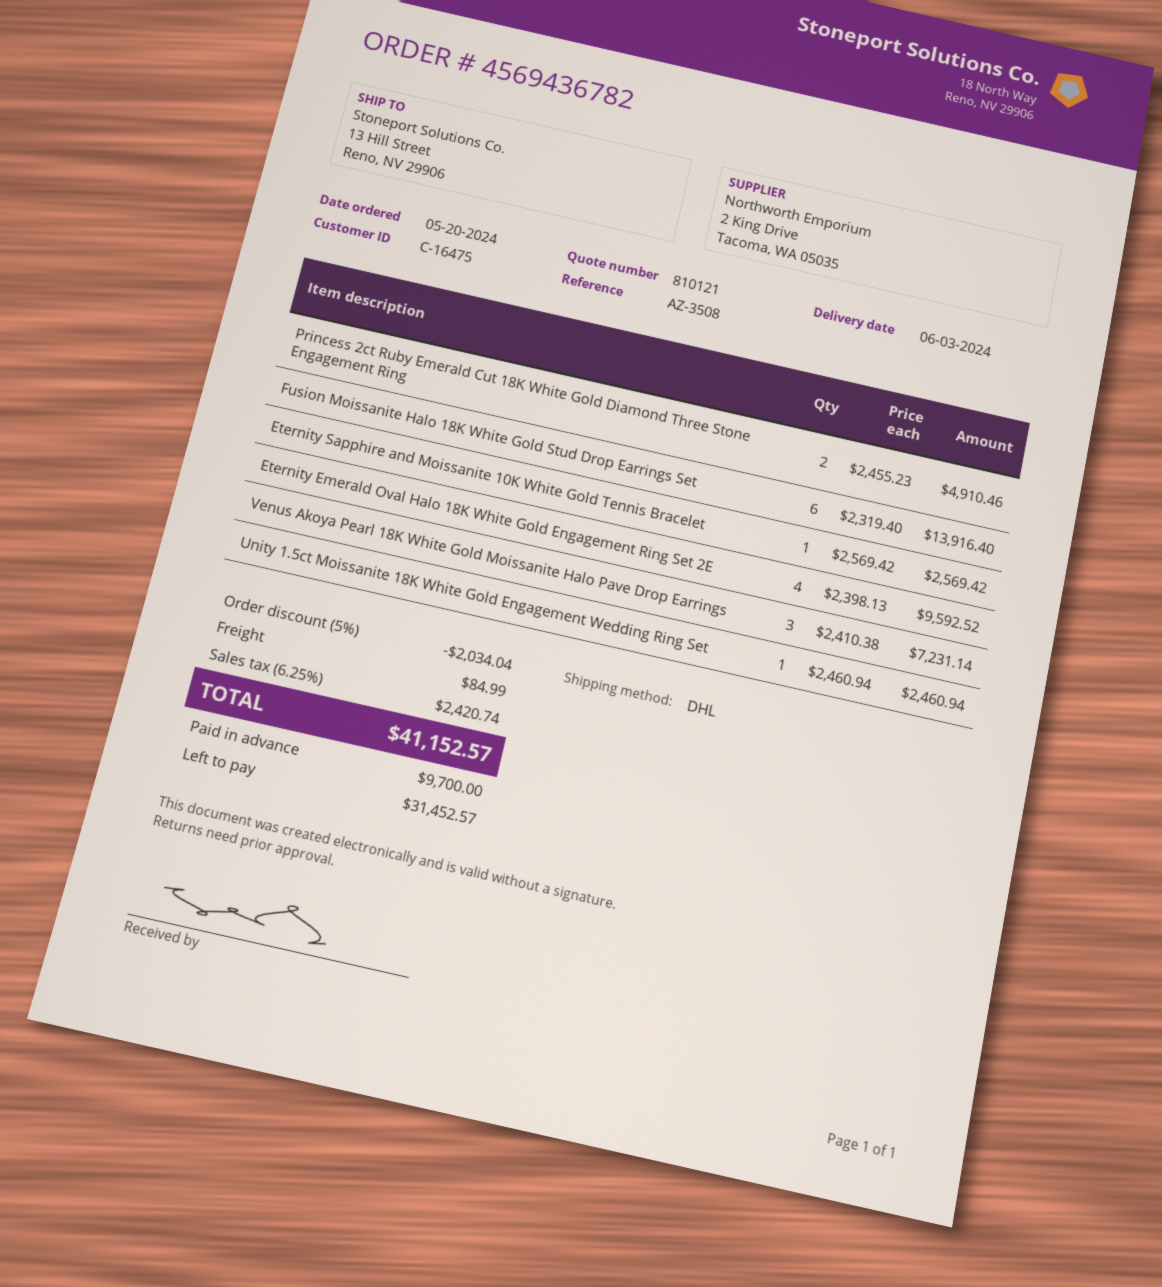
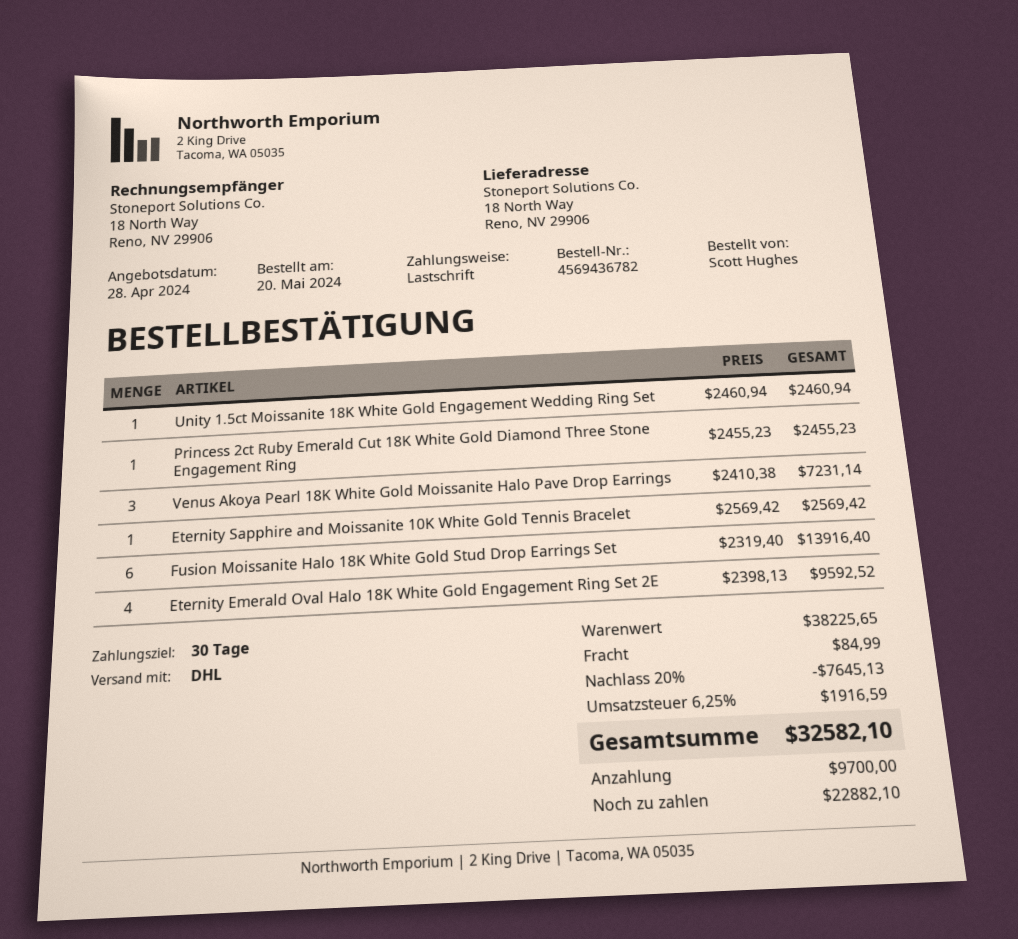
ship to: 13 Hill Street, Reno, NV 29906 -> 18 North Way, Reno, NV 29906
Princess 2ct Ruby Emerald Cut 18K White Gold Diamond Three Stone Engagement Ring: 2 x 2455.23 = 4910.46 -> 1 x 2455.23 = 2455.23
discount: 5% = 2034.04 -> 20% = 7645.13
tax: 6.25% = 2420.74 -> 6.25% = 1916.59
total: 41152.57 -> 32582.10
balance: 31452.57 -> 22882.10

